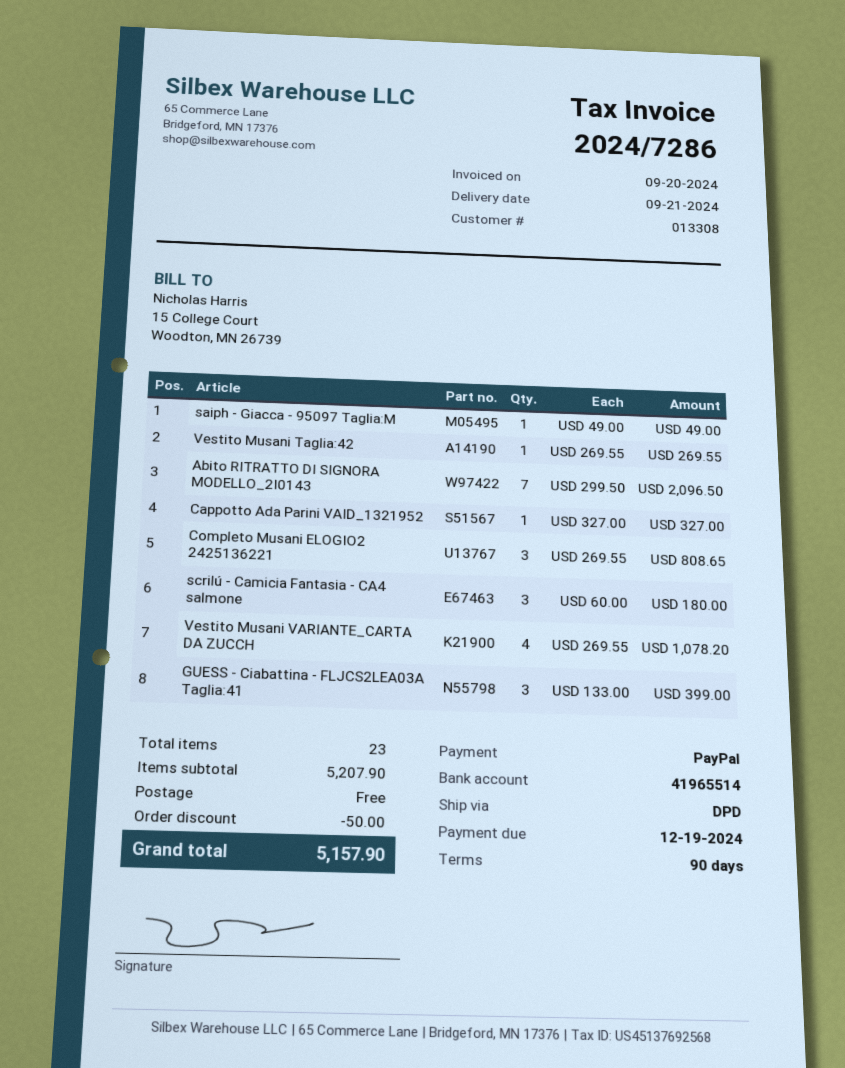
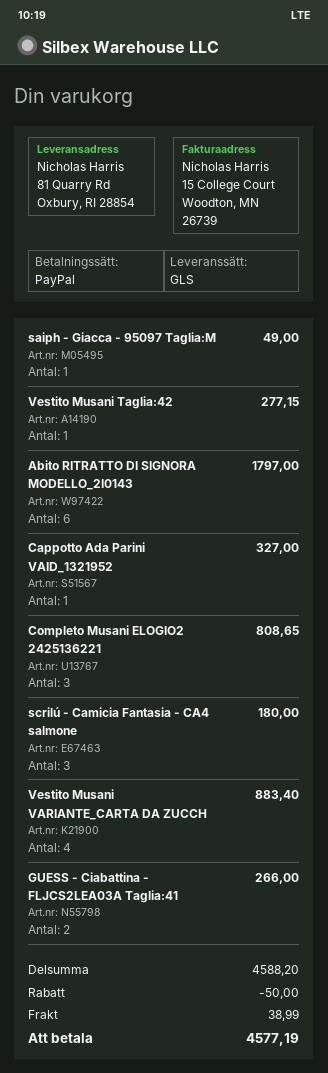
shipping method: DPD -> GLS
Vestito Musani Taglia:42: 1 for 269.55 -> 1 for 277.15
Abito RITRATTO DI SIGNORA MODELLO_2I0143: 7 for 2096.50 -> 6 for 1797.00
Vestito Musani VARIANTE_CARTA DA ZUCCH: 4 for 1078.20 -> 4 for 883.40
GUESS - Ciabattina - FLJCS2LEA03A Taglia:41: 3 for 399.00 -> 2 for 266.00
subtotal: 5207.90 -> 4588.20
shipping: 0.00 -> 38.99
total: 5157.90 -> 4577.19

